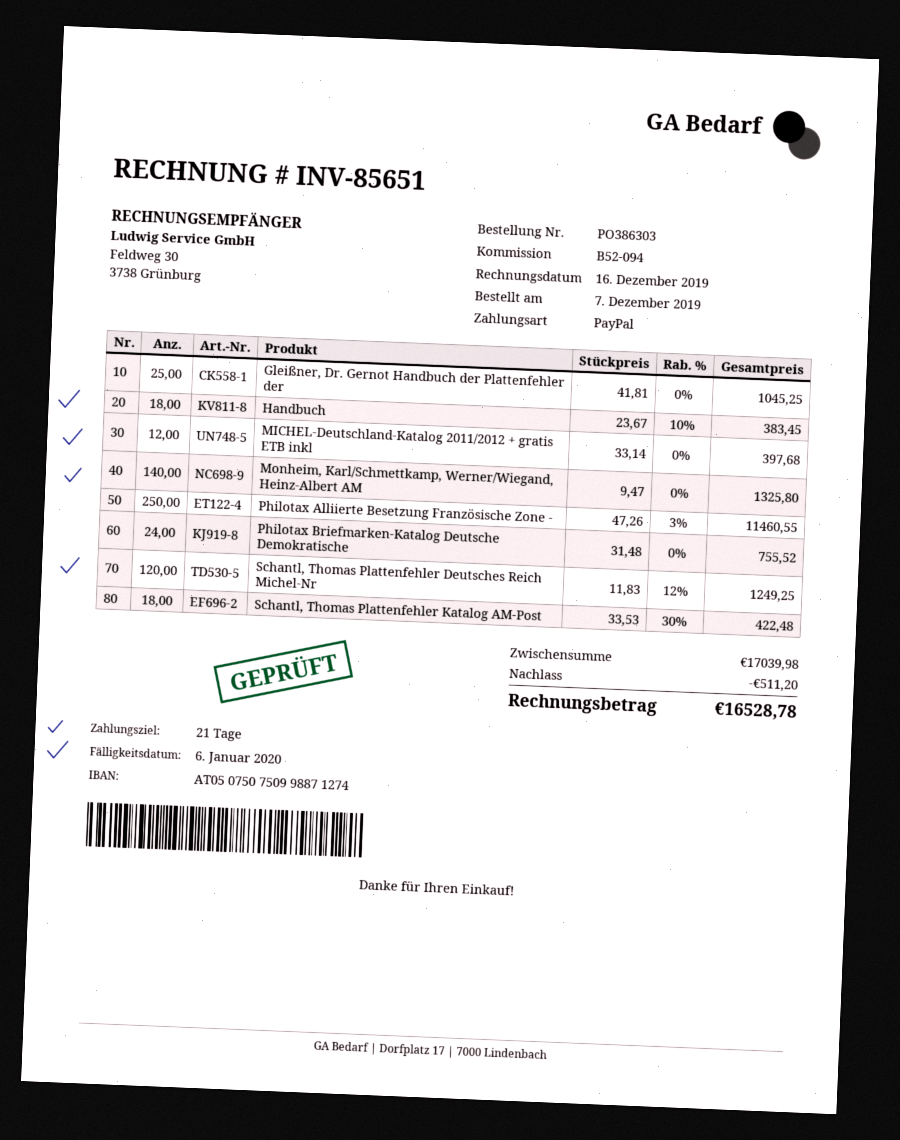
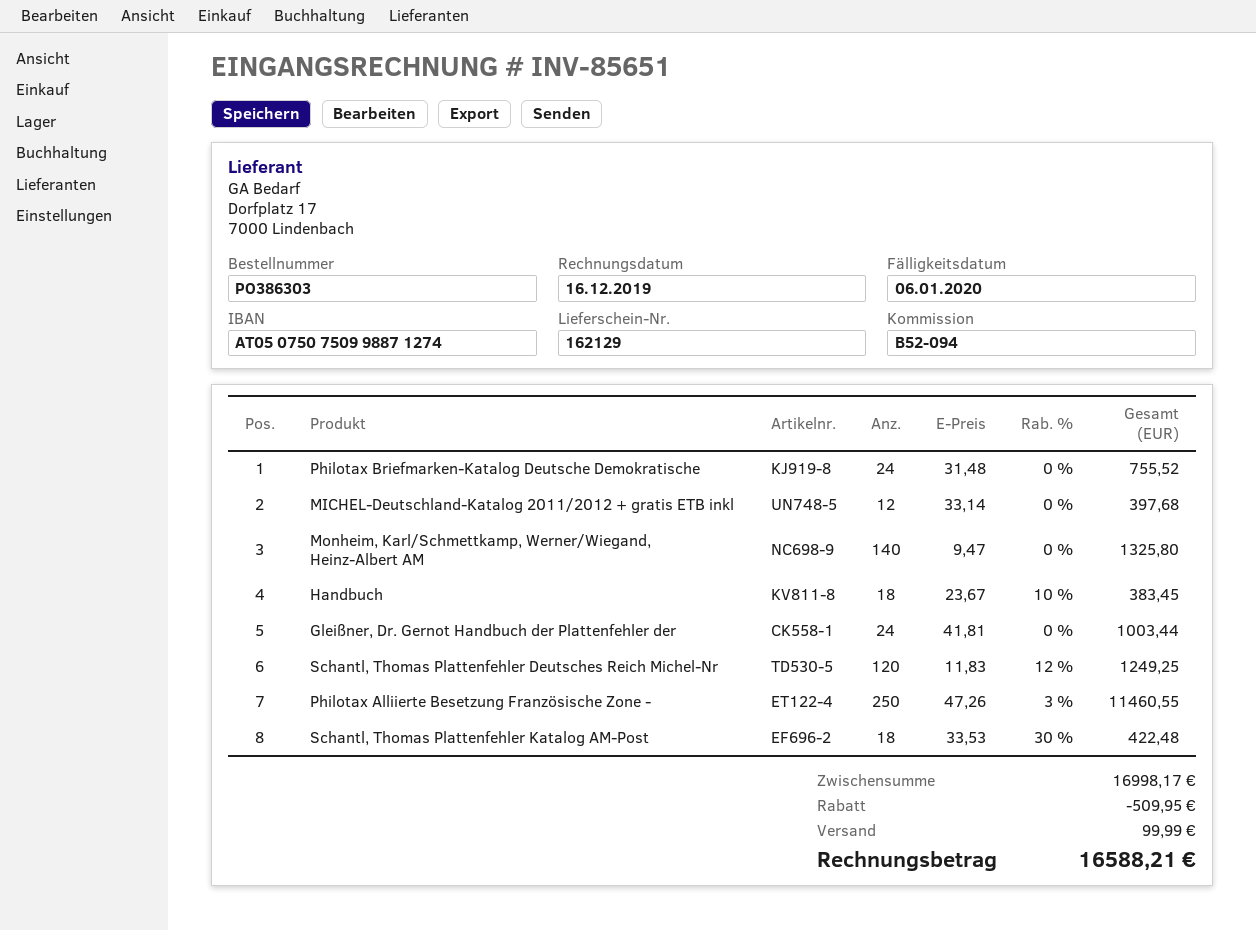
Gleißner, Dr. Gernot Handbuch der Plattenfehler der: 25 x 41.81 = 1045.25 -> 24 x 41.81 = 1003.44
subtotal: 17039.98 -> 16998.17
discount: 511.20 -> 509.95
shipping: none -> 99.99
total: 16528.78 -> 16588.21

